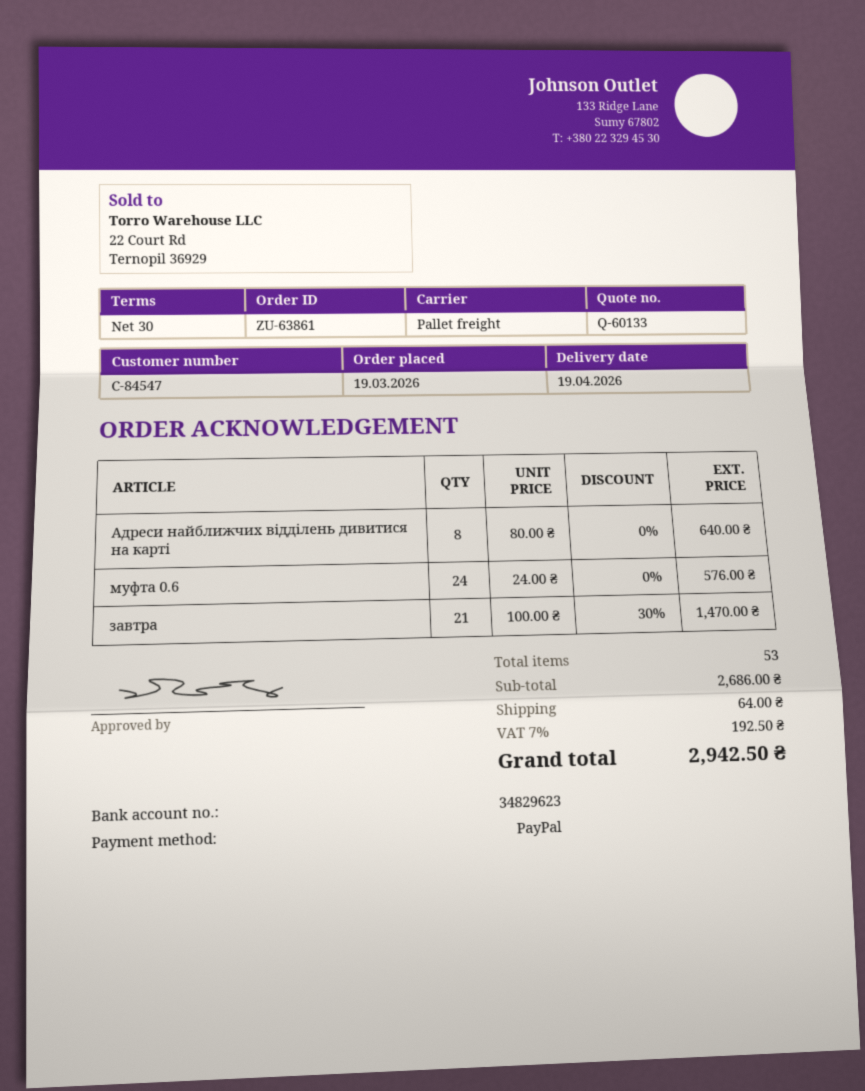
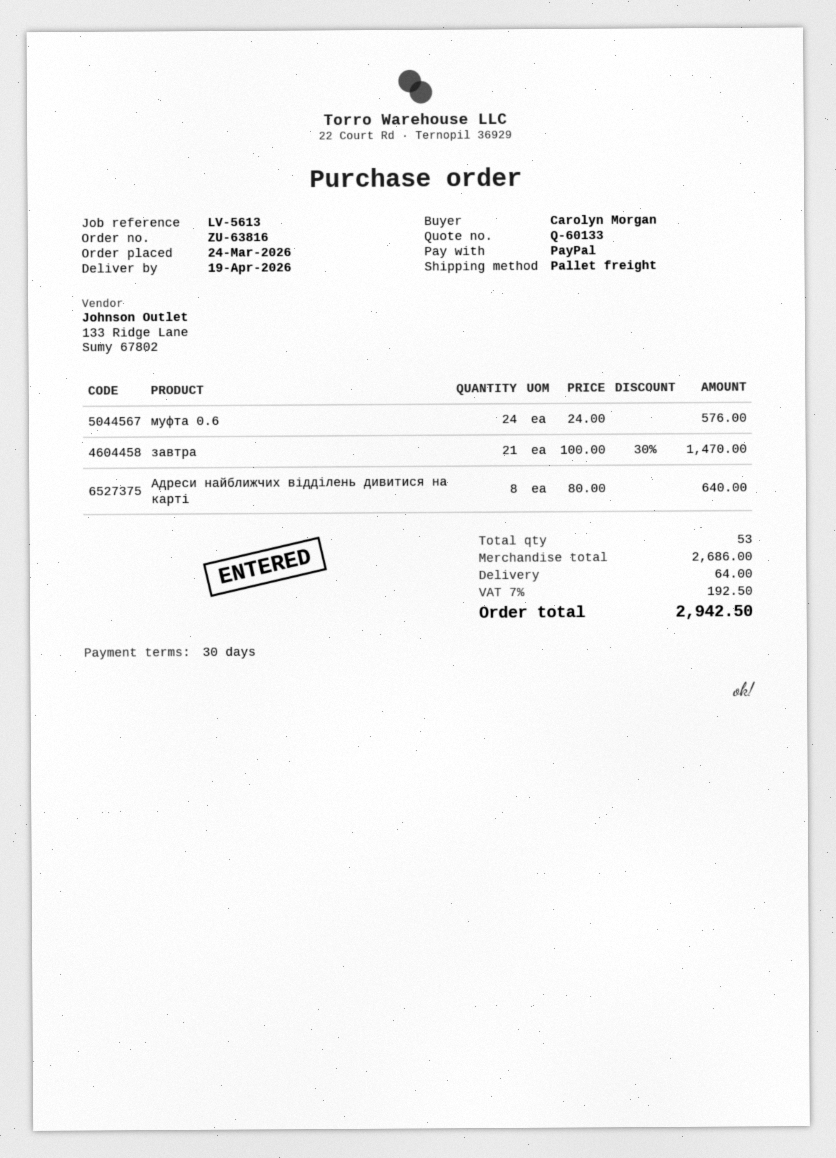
order number: ZU-63861 -> ZU-63816
order date: 2026-03-19 -> 2026-03-24

